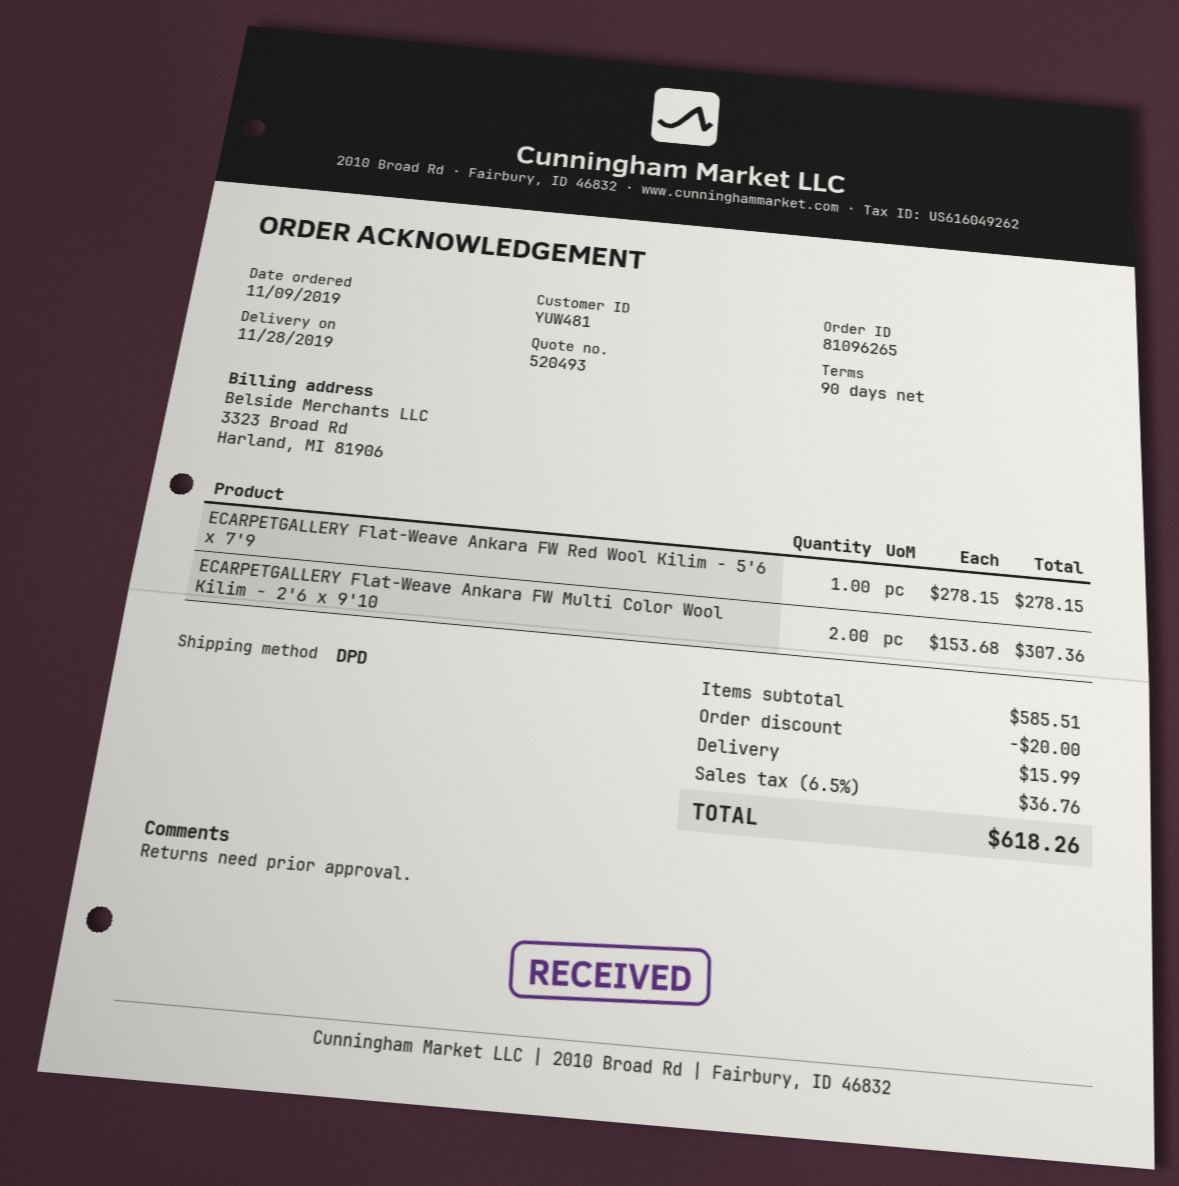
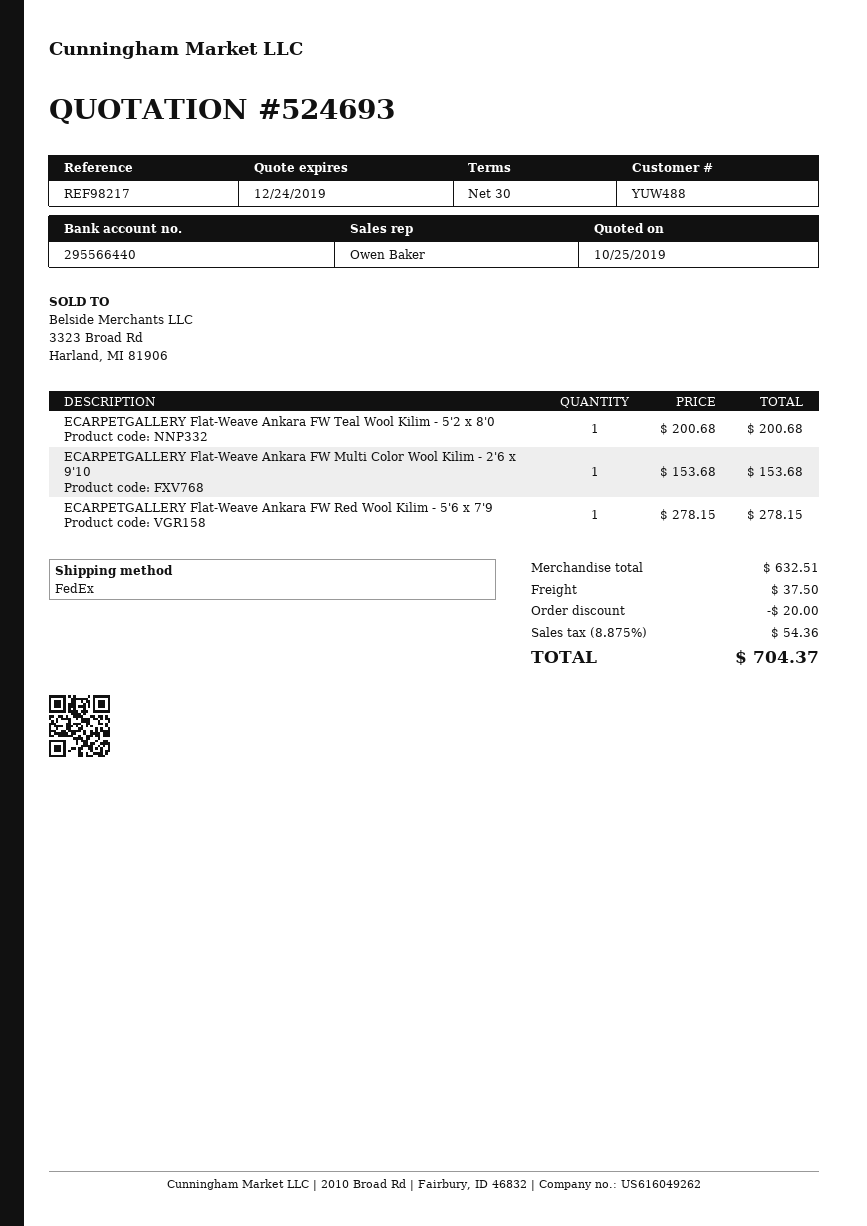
quote number: 520493 -> 524693
payment terms: 90 days -> 30 days
customer number: YUW481 -> YUW488
shipping method: DPD -> FedEx
ECARPETGALLERY Flat-Weave Ankara FW Multi Color Wool Kilim - 2'6 x 9'10: 2 x 153.68 = 307.36 -> 1 x 153.68 = 153.68
ECARPETGALLERY Flat-Weave Ankara FW Teal Wool Kilim - 5'2 x 8'0: none -> 1 x 200.68 = 200.68
subtotal: 585.51 -> 632.51
shipping: 15.99 -> 37.50
tax: 6.5% = 36.76 -> 8.875% = 54.36
total: 618.26 -> 704.37

